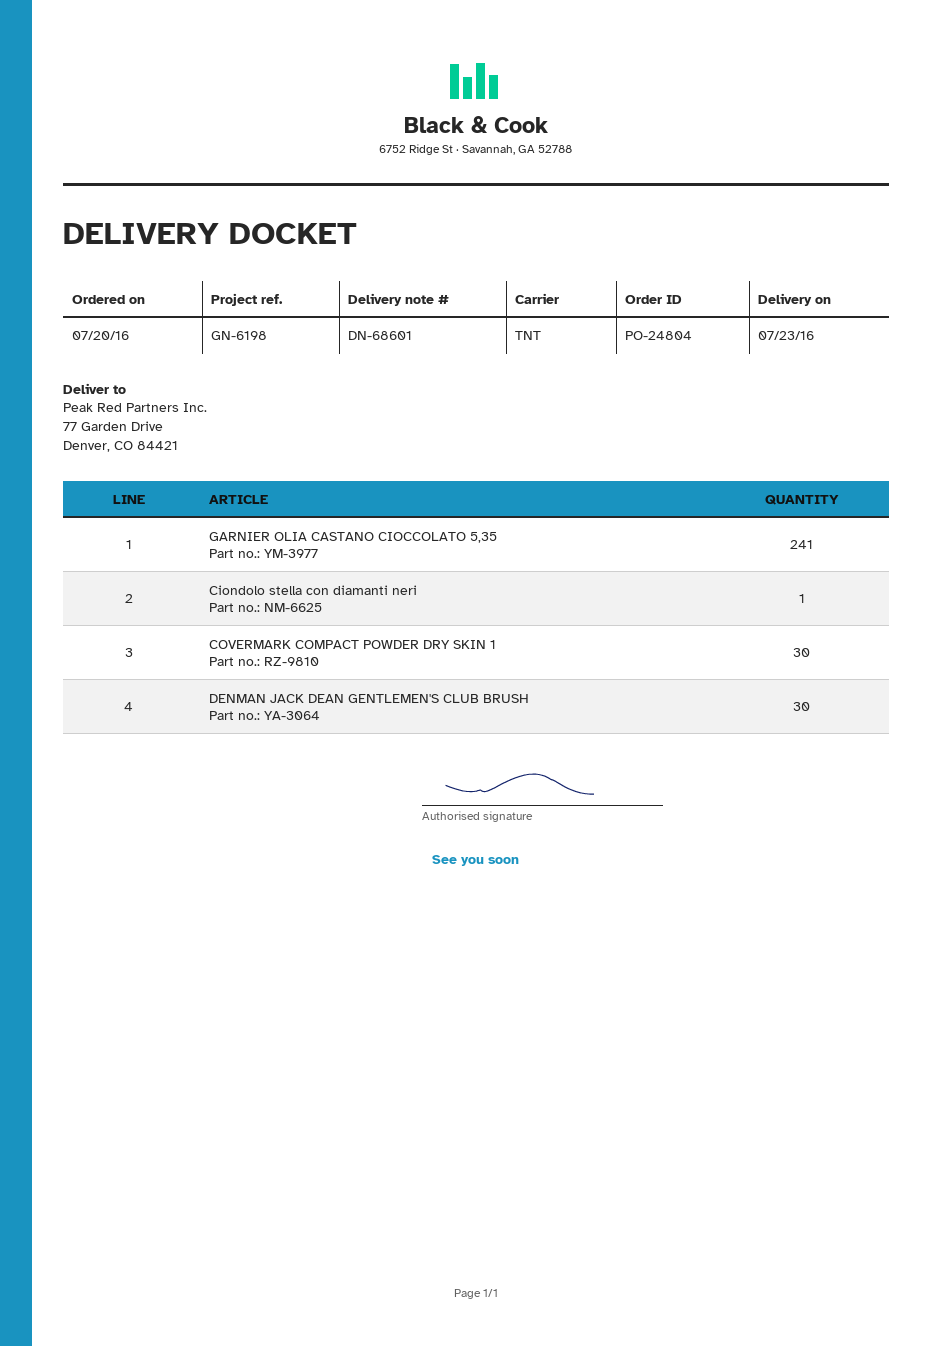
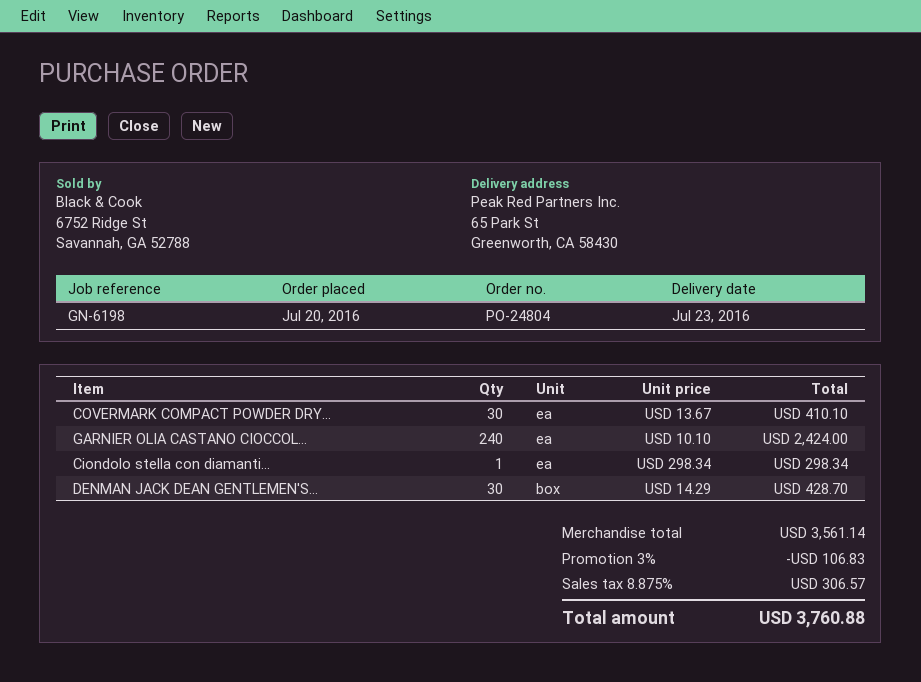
ship to: 77 Garden Drive, Denver, CO 84421 -> 65 Park St, Greenworth, CA 58430
GARNIER OLIA CASTANO CIOCCOLATO 5,35: 241 -> 240

